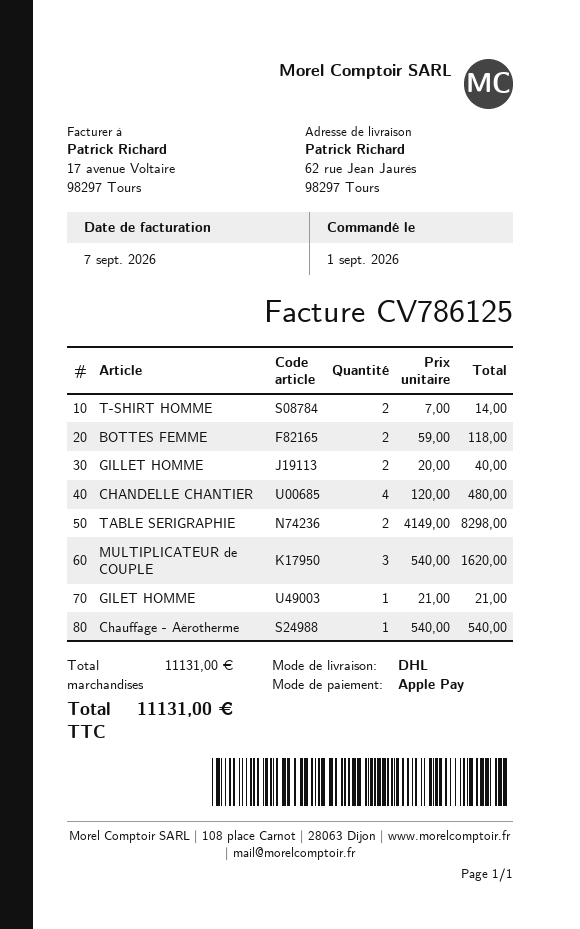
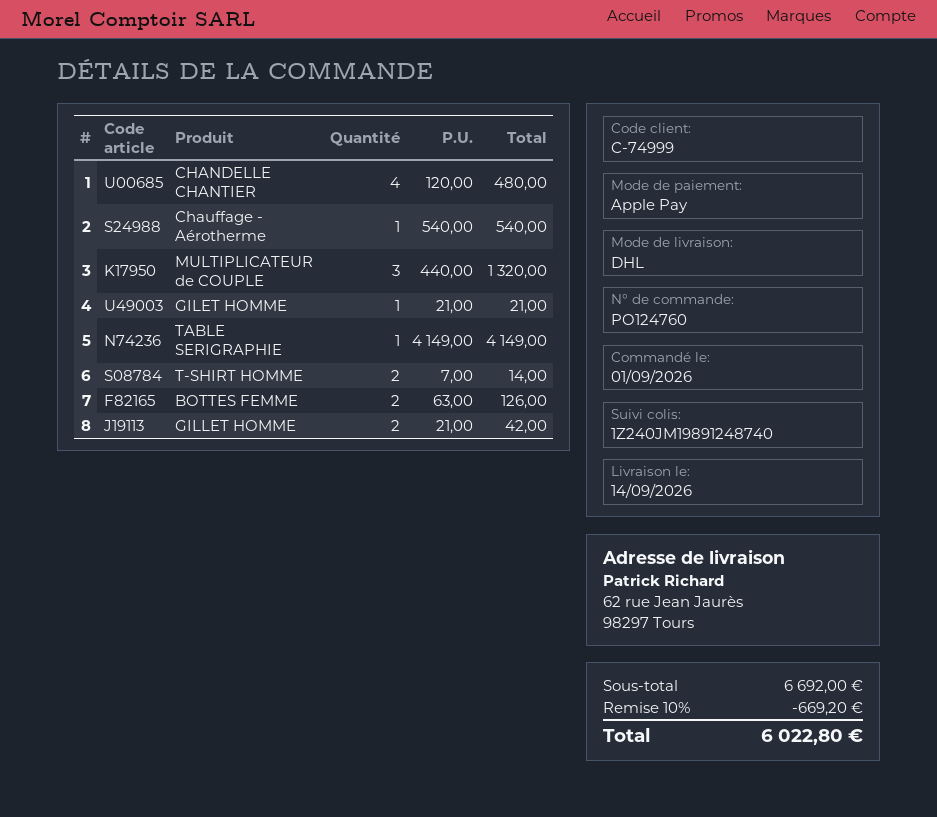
BOTTES FEMME: 2 x 59.00 = 118.00 -> 2 x 63.00 = 126.00
GILLET HOMME: 2 x 20.00 = 40.00 -> 2 x 21.00 = 42.00
TABLE SERIGRAPHIE: 2 x 4149.00 = 8298.00 -> 1 x 4149.00 = 4149.00
MULTIPLICATEUR de COUPLE: 3 x 540.00 = 1620.00 -> 3 x 440.00 = 1320.00
subtotal: 11131.00 -> 6692.00
discount: none -> 10% = 669.20
total: 11131.00 -> 6022.80

